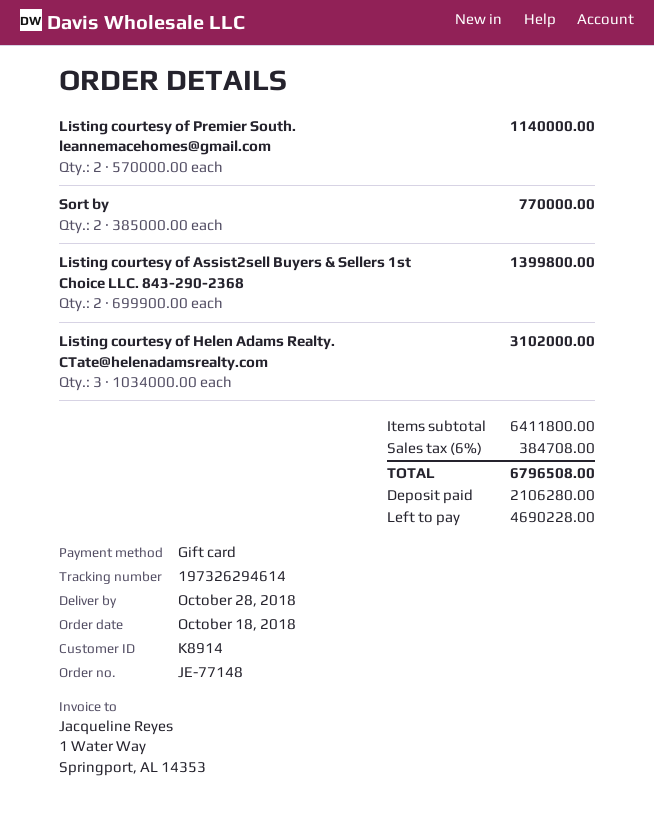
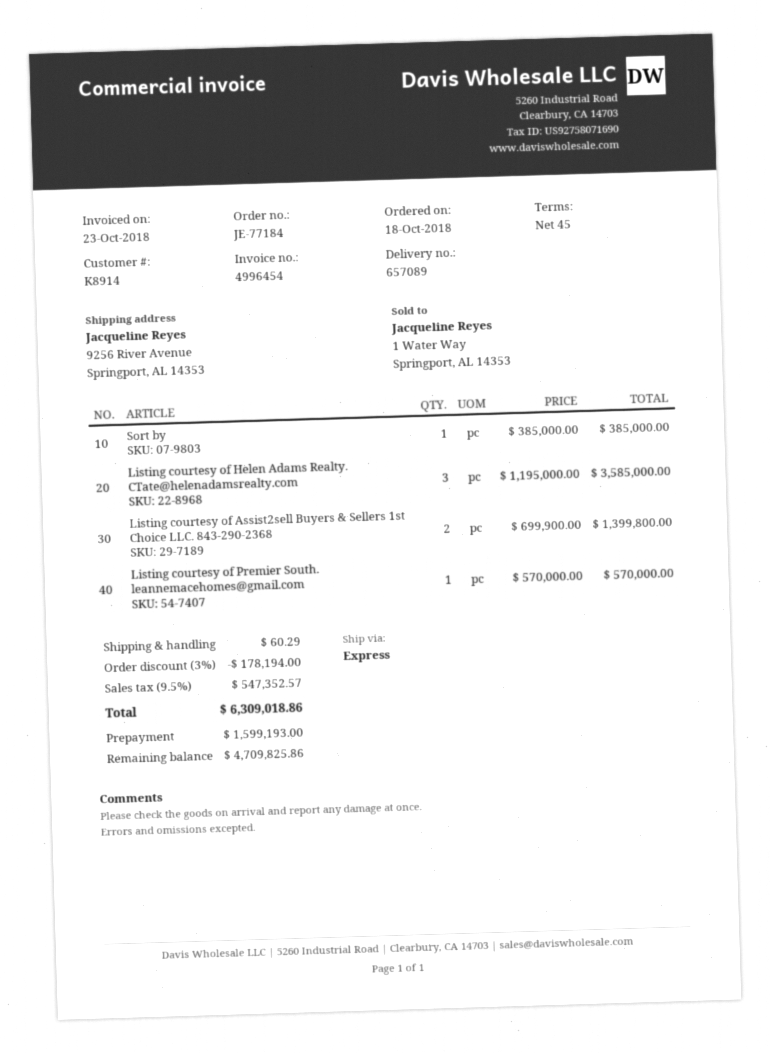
order number: JE-77148 -> JE-77184
Listing courtesy of Premier South. leannemacehomes@gmail.com: 2 x 570000.00 = 1140000.00 -> 1 x 570000.00 = 570000.00
Sort by: 2 x 385000.00 = 770000.00 -> 1 x 385000.00 = 385000.00
Listing courtesy of Helen Adams Realty. CTate@helenadamsrealty.com: 3 x 1034000.00 = 3102000.00 -> 3 x 1195000.00 = 3585000.00
discount: none -> 3% = 178194.00
shipping: none -> 60.29
tax: 6% = 384708.00 -> 9.5% = 547352.57
total: 6796508.00 -> 6309018.86
deposit: 2106280.00 -> 1599193.00
balance: 4690228.00 -> 4709825.86

